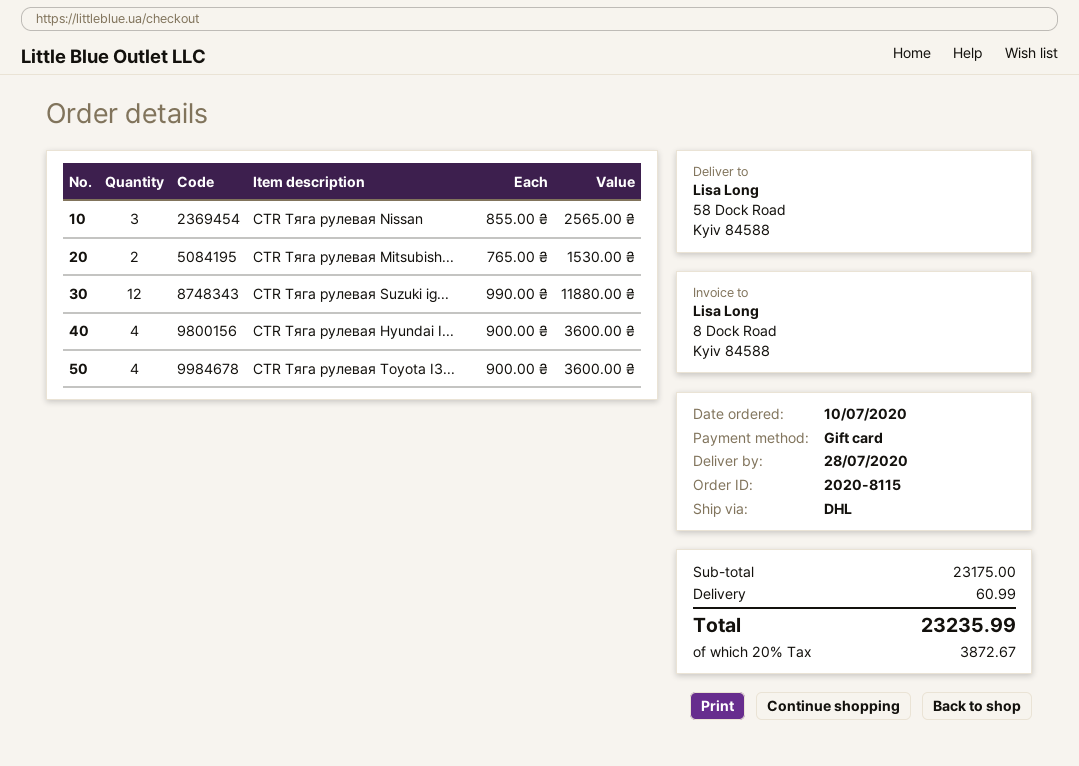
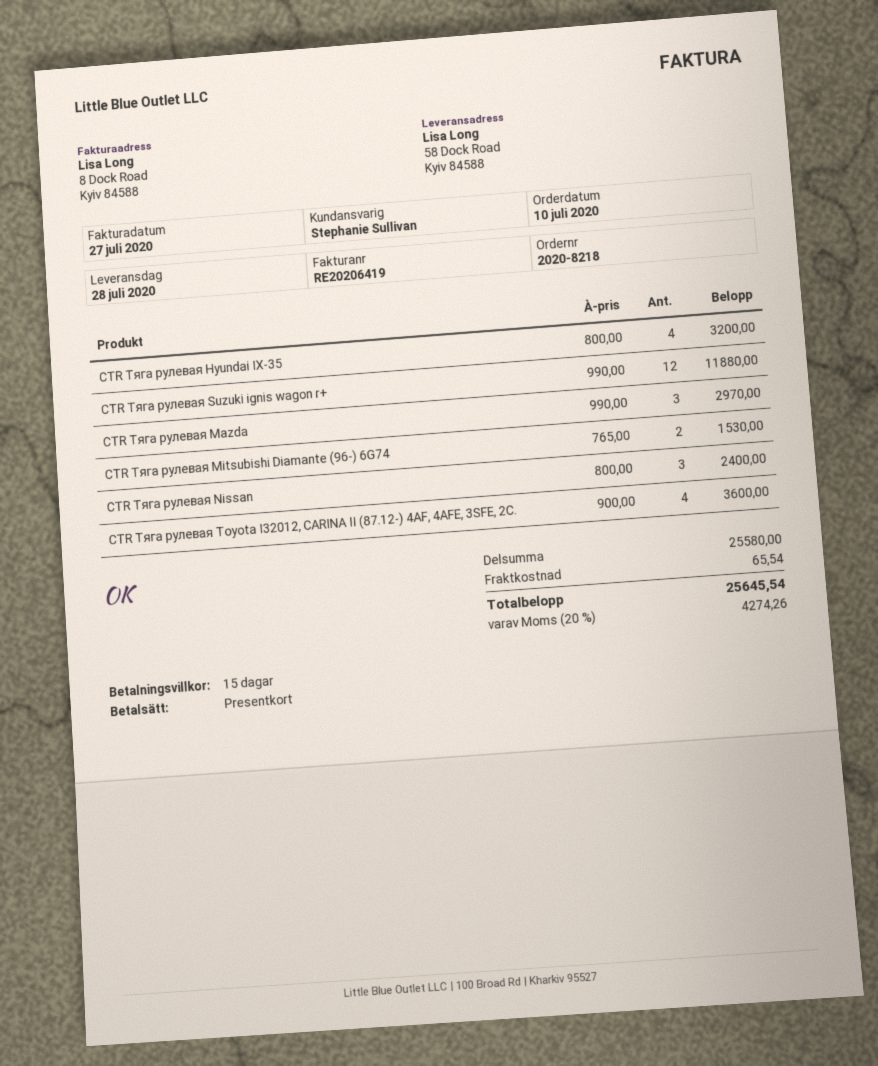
order number: 2020-8115 -> 2020-8218
CTR Тяга рулевая Nissan: 3 x 855.00 = 2565.00 -> 3 x 800.00 = 2400.00
CTR Тяга рулевая Hyundai I...: 4 x 900.00 = 3600.00 -> 4 x 800.00 = 3200.00
CTR Тяга рулевая Mazda: none -> 3 x 990.00 = 2970.00
subtotal: 23175.00 -> 25580.00
shipping: 60.99 -> 65.54
tax: 20% = 3872.67 -> 20% = 4274.26
total: 23235.99 -> 25645.54

